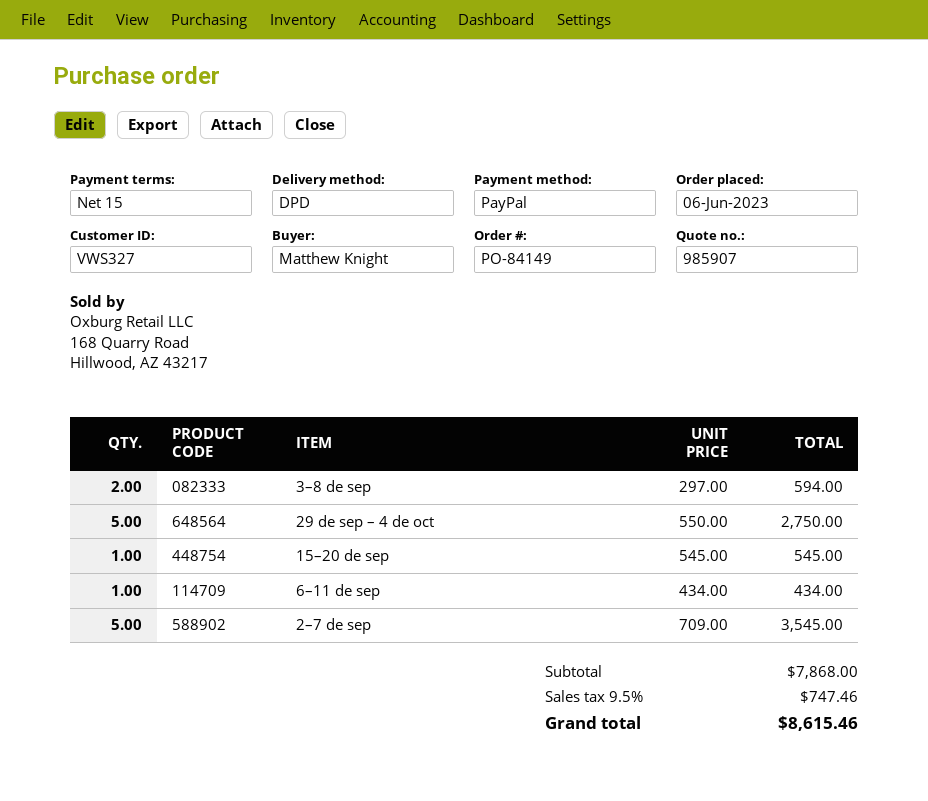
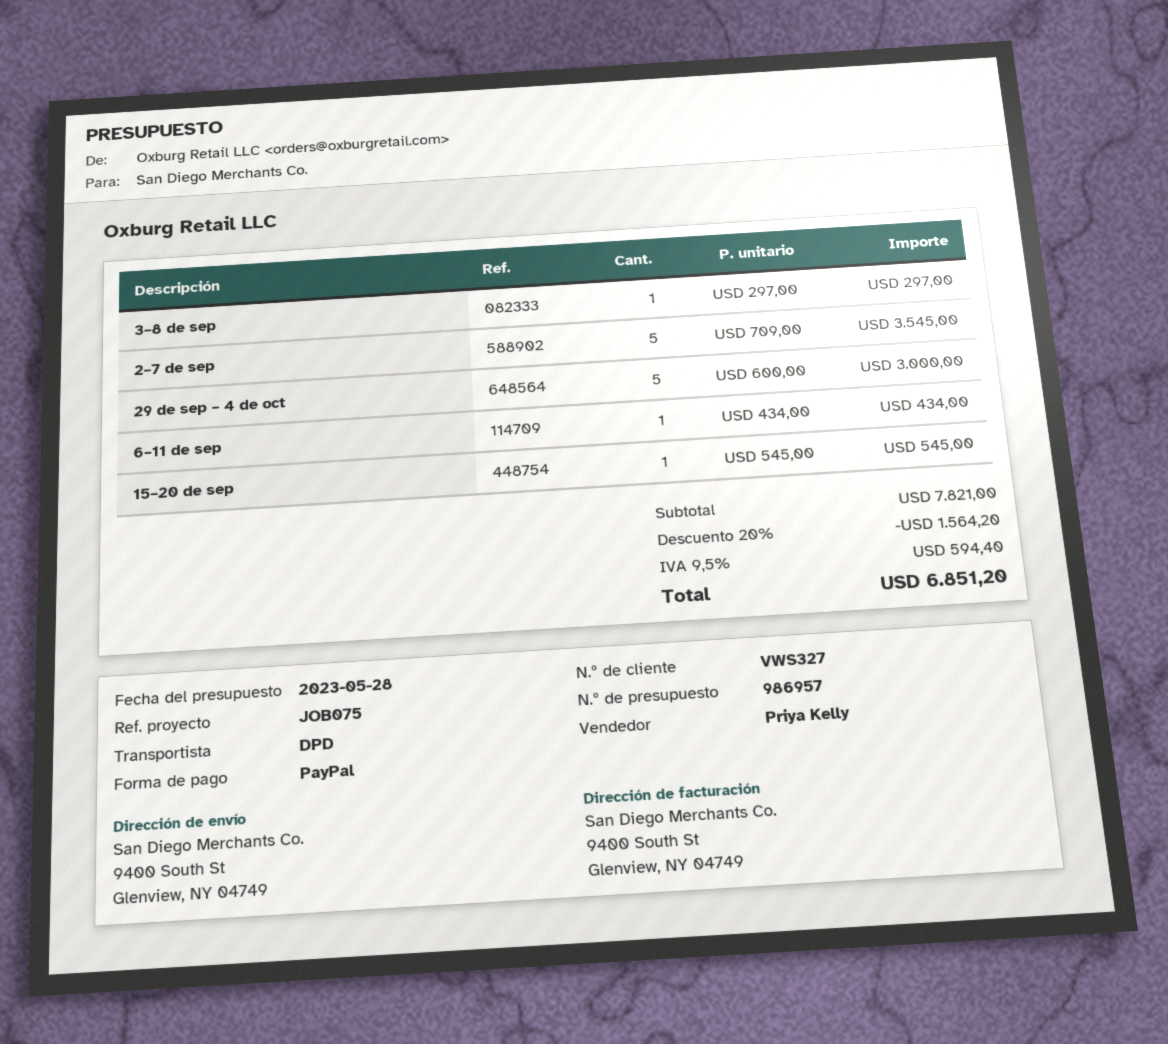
quote number: 985907 -> 986957
3–8 de sep: 2 x 297.00 = 594.00 -> 1 x 297.00 = 297.00
29 de sep – 4 de oct: 5 x 550.00 = 2750.00 -> 5 x 600.00 = 3000.00
subtotal: 7868.00 -> 7821.00
discount: none -> 20% = 1564.20
tax: 9.5% = 747.46 -> 9.5% = 594.40
total: 8615.46 -> 6851.20

